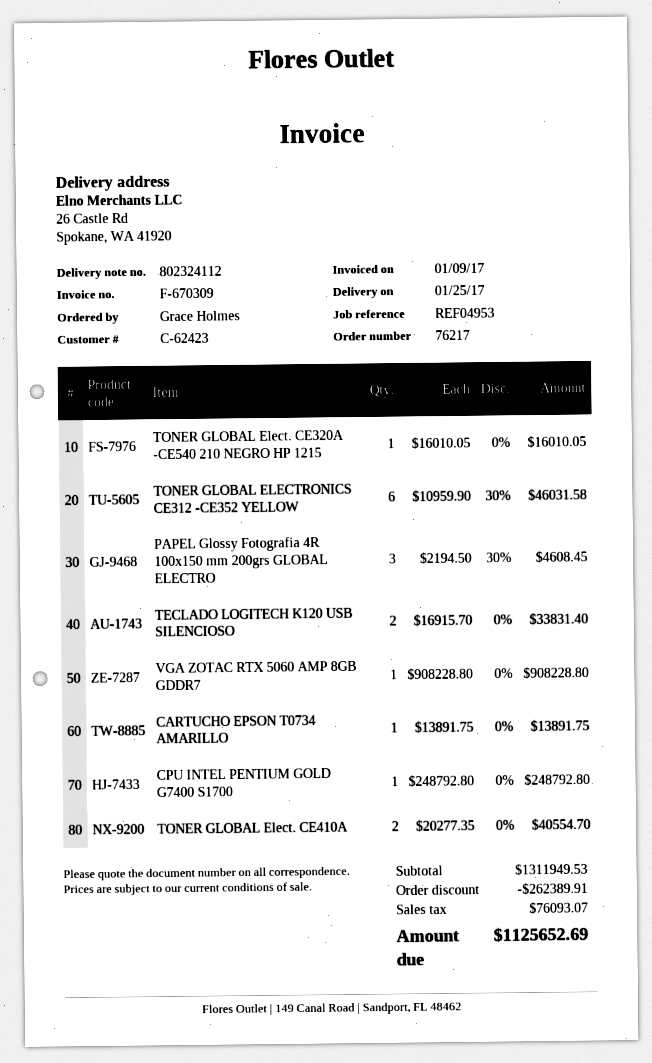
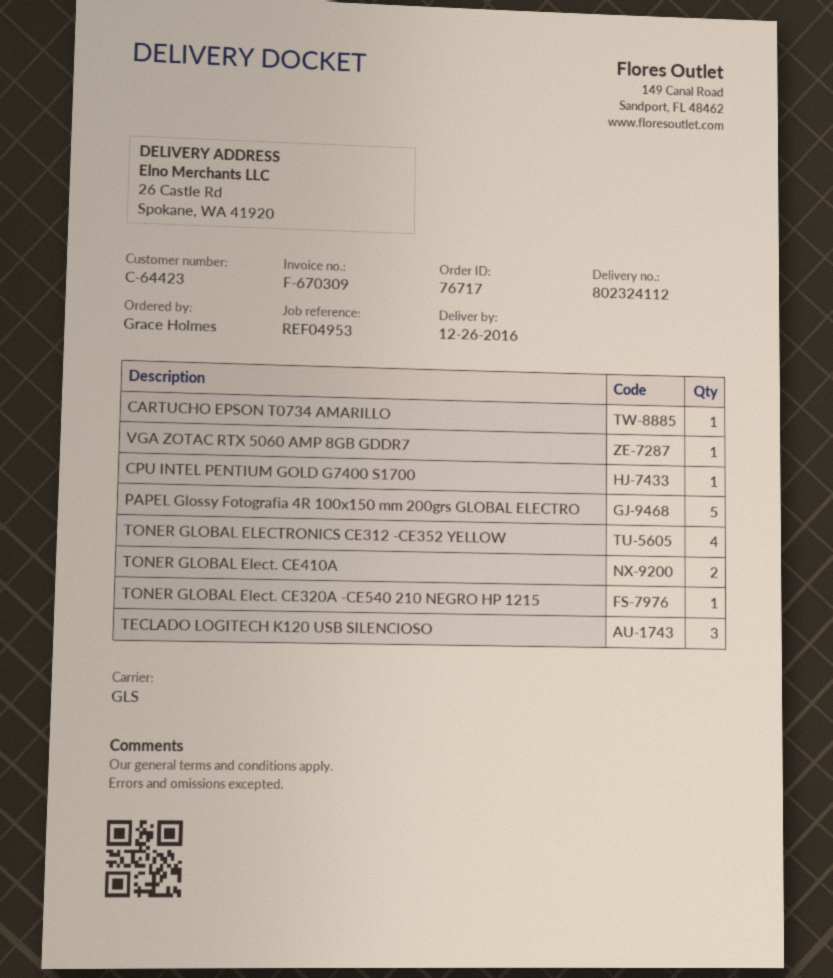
order number: 76217 -> 76717
delivery date: 2017-01-25 -> 2016-12-26
customer number: C-62423 -> C-64423
TONER GLOBAL ELECTRONICS CE312 -CE352 YELLOW: 6 -> 4
PAPEL Glossy Fotografia 4R 100x150 mm 200grs GLOBAL ELECTRO: 3 -> 5
TECLADO LOGITECH K120 USB SILENCIOSO: 2 -> 3

